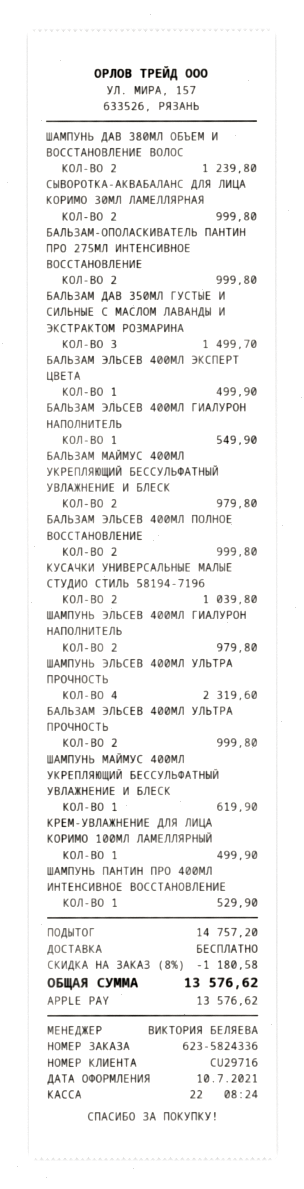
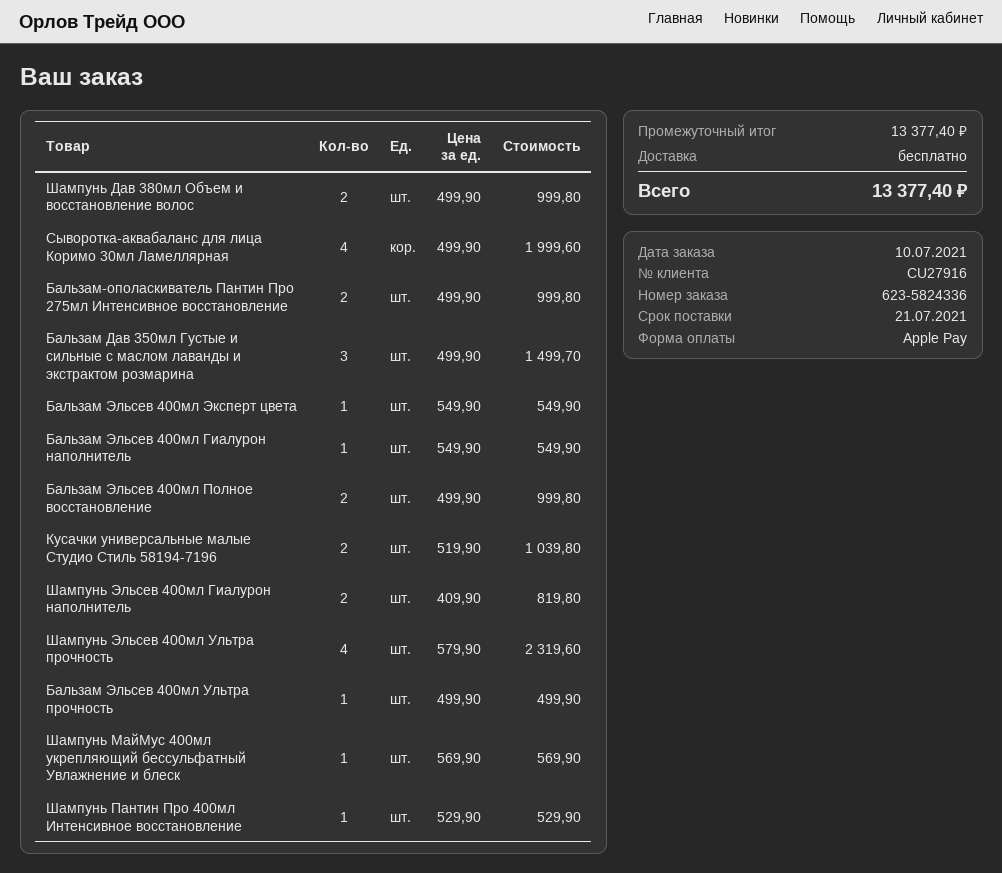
customer number: CU29716 -> CU27916
ШАМПУНЬ ДАВ 380МЛ ОБЪЕМ И ВОССТАНОВЛЕНИЕ ВОЛОС: 2 for 1239.80 -> 2 for 999.80
СЫВОРОТКА-АКВАБАЛАНС ДЛЯ ЛИЦА КОРИМО 30МЛ ЛАМЕЛЛЯРНАЯ: 2 for 999.80 -> 4 for 1999.60
БАЛЬЗАМ ЭЛЬСЕВ 400МЛ ЭКСПЕРТ ЦВЕТА: 1 for 499.90 -> 1 for 549.90
БАЛЬЗАМ МАЙМУС 400МЛ УКРЕПЛЯЮЩИЙ БЕССУЛЬФАТНЫЙ УВЛАЖНЕНИЕ И БЛЕСК: 2 for 979.80 -> none
ШАМПУНЬ ЭЛЬСЕВ 400МЛ ГИАЛУРОН НАПОЛНИТЕЛЬ: 2 for 979.80 -> 2 for 819.80
БАЛЬЗАМ ЭЛЬСЕВ 400МЛ УЛЬТРА ПРОЧНОСТЬ: 2 for 999.80 -> 1 for 499.90
ШАМПУНЬ МАЙМУС 400МЛ УКРЕПЛЯЮЩИЙ БЕССУЛЬФАТНЫЙ УВЛАЖНЕНИЕ И БЛЕСК: 1 for 619.90 -> 1 for 569.90
КРЕМ-УВЛАЖНЕНИЕ ДЛЯ ЛИЦА КОРИМО 100МЛ ЛАМЕЛЛЯРНЫЙ: 1 for 499.90 -> none
subtotal: 14757.20 -> 13377.40
discount: 8% = 1180.58 -> none
total: 13576.62 -> 13377.40

